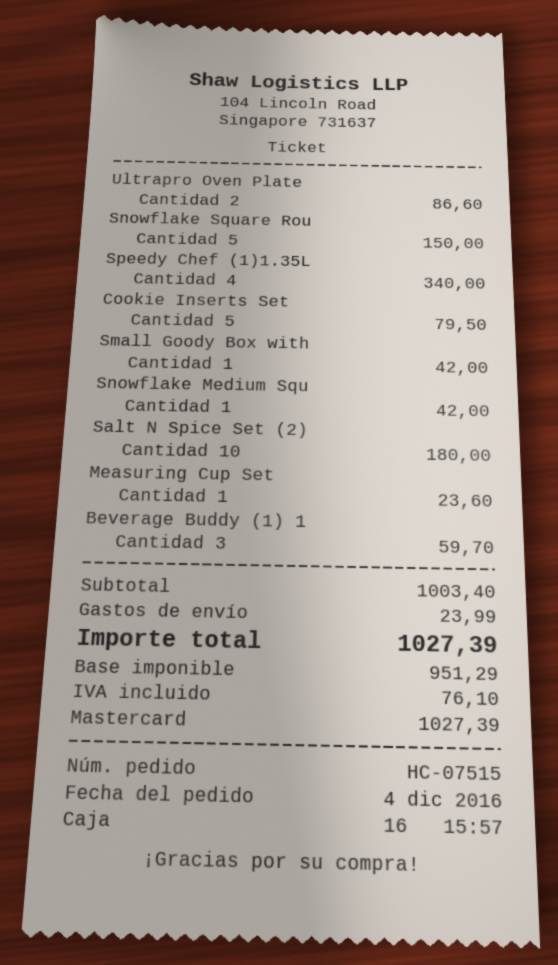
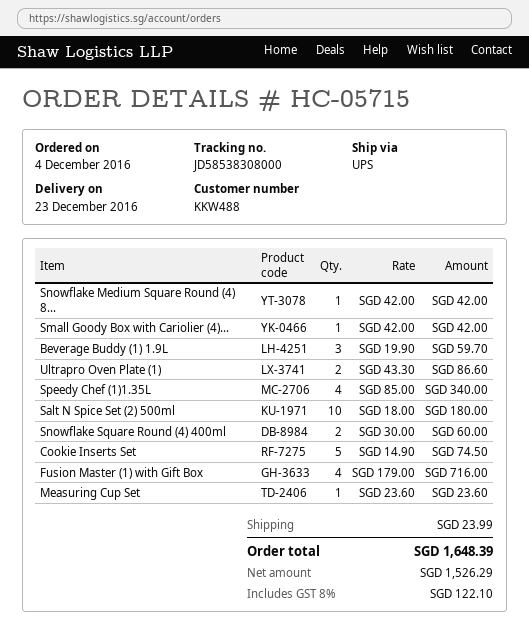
order number: HC-07515 -> HC-05715
Snowflake Square Rou: 5 for 150.00 -> 2 for 60.00
Cookie Inserts Set: 5 for 79.50 -> 5 for 74.50
Fusion Master (1) with Gift Box: none -> 4 for 716.00
net: 951.29 -> 1526.29
tax: 76.10 -> 122.10
total: 1027.39 -> 1648.39

